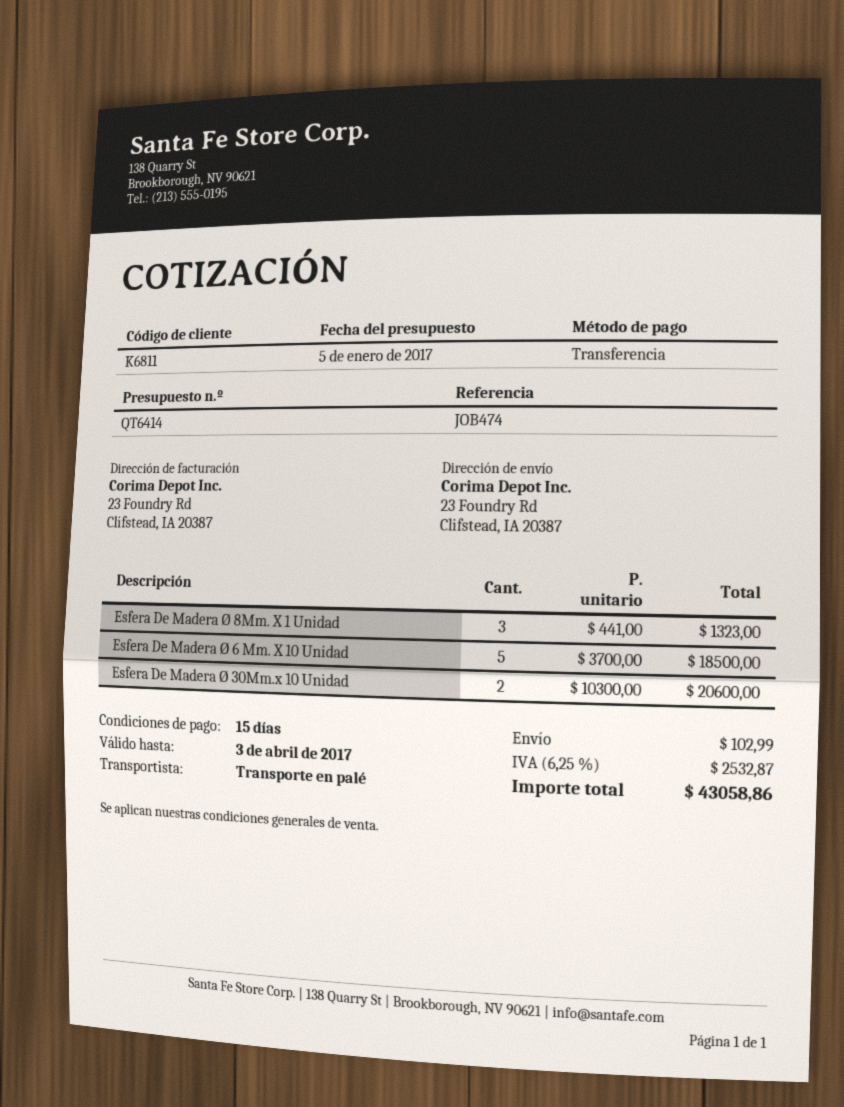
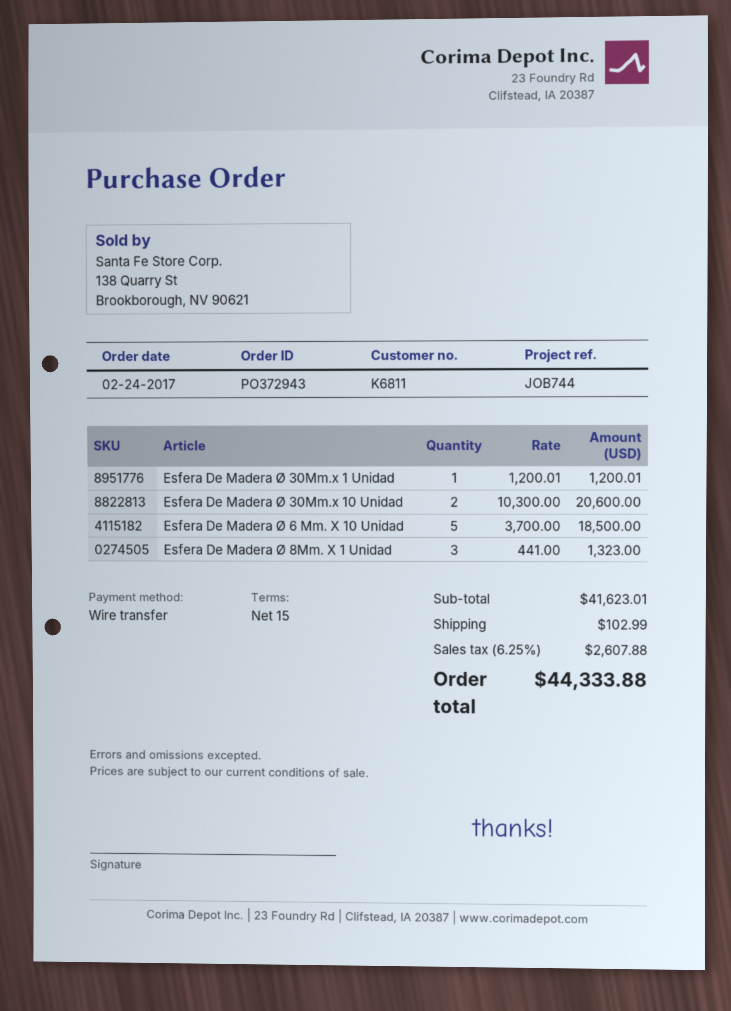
reference: JOB474 -> JOB744
Esfera De Madera Ø 30Mm.x 1 Unidad: none -> 1 x 1200.01 = 1200.01
tax: 6.25% = 2532.87 -> 6.25% = 2607.88
total: 43058.86 -> 44333.88

